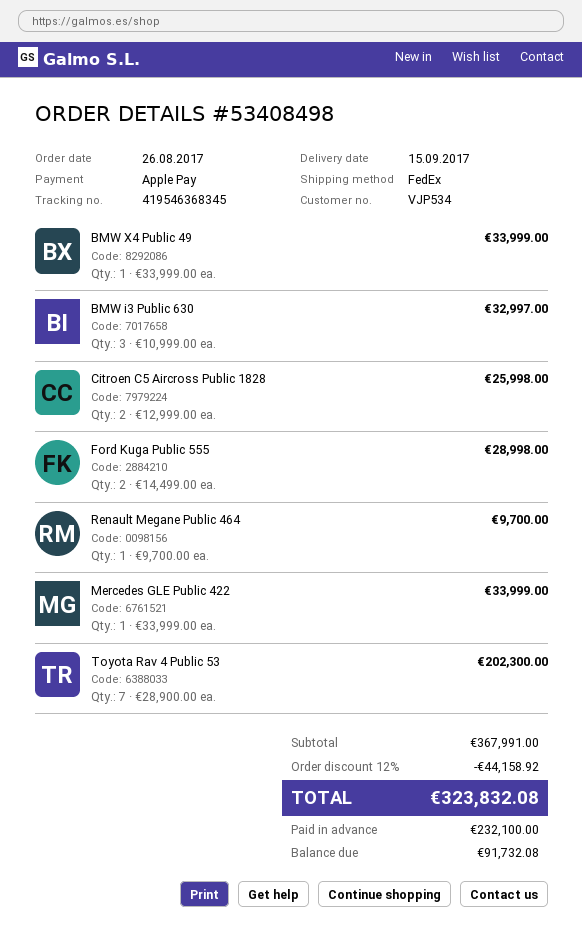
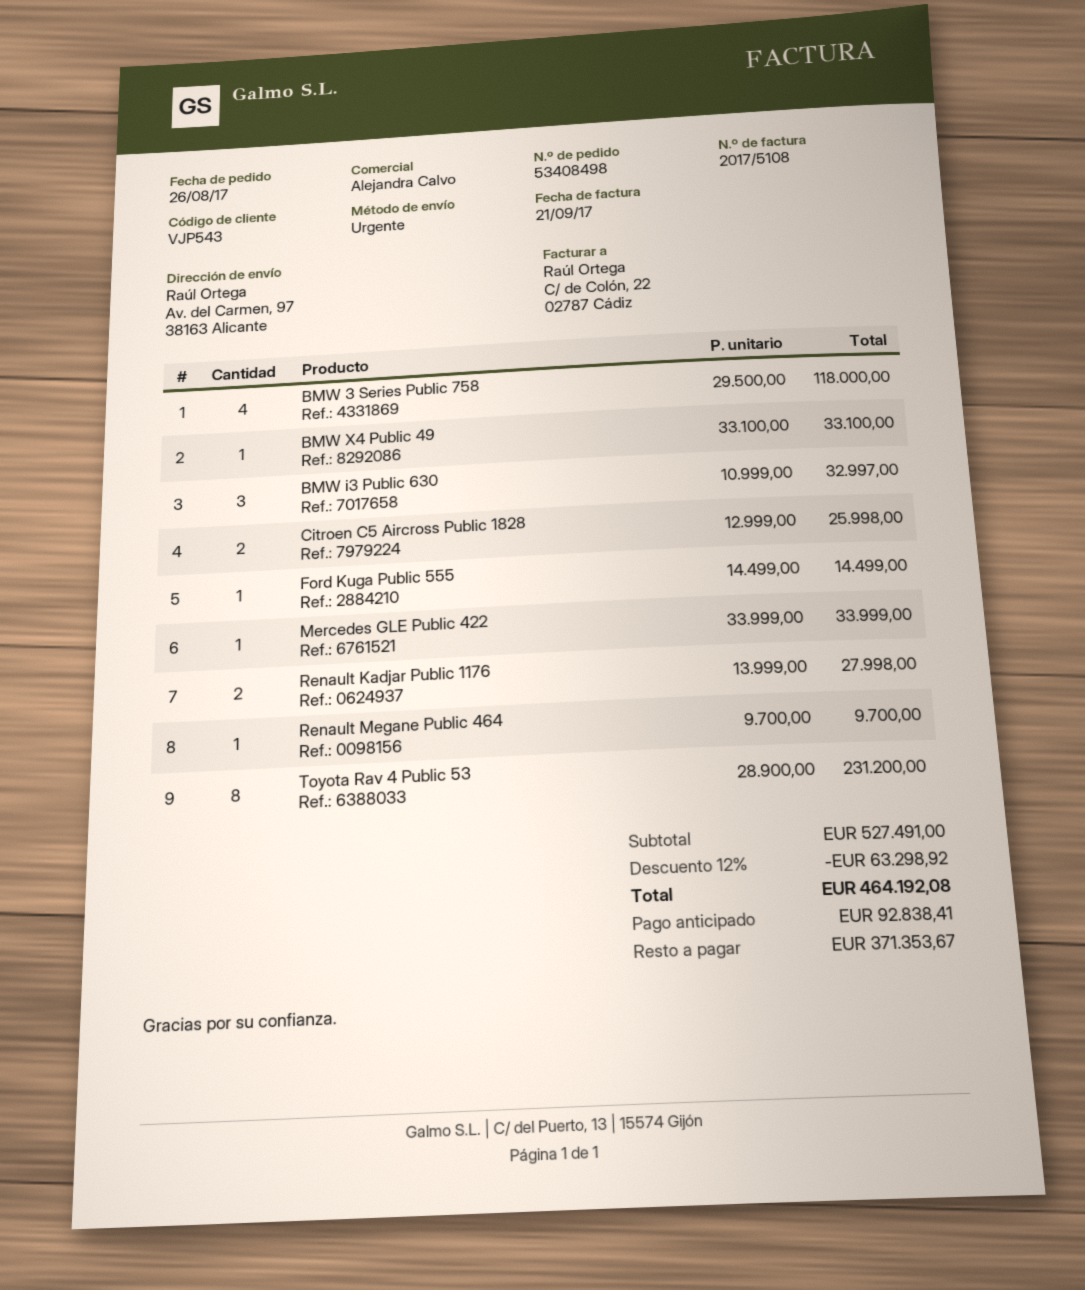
customer number: VJP534 -> VJP543
shipping method: FedEx -> express
BMW X4 Public 49: 1 x 33999.00 = 33999.00 -> 1 x 33100.00 = 33100.00
Ford Kuga Public 555: 2 x 14499.00 = 28998.00 -> 1 x 14499.00 = 14499.00
Toyota Rav 4 Public 53: 7 x 28900.00 = 202300.00 -> 8 x 28900.00 = 231200.00
BMW 3 Series Public 758: none -> 4 x 29500.00 = 118000.00
Renault Kadjar Public 1176: none -> 2 x 13999.00 = 27998.00
subtotal: 367991.00 -> 527491.00
discount: 12% = 44158.92 -> 12% = 63298.92
total: 323832.08 -> 464192.08
deposit: 232100.00 -> 92838.41
balance: 91732.08 -> 371353.67

